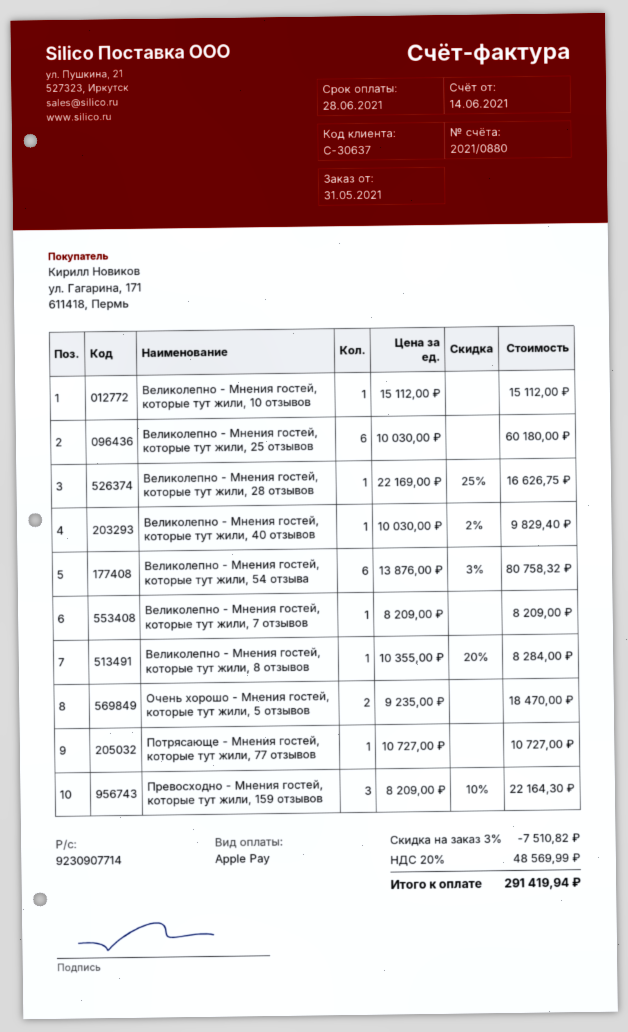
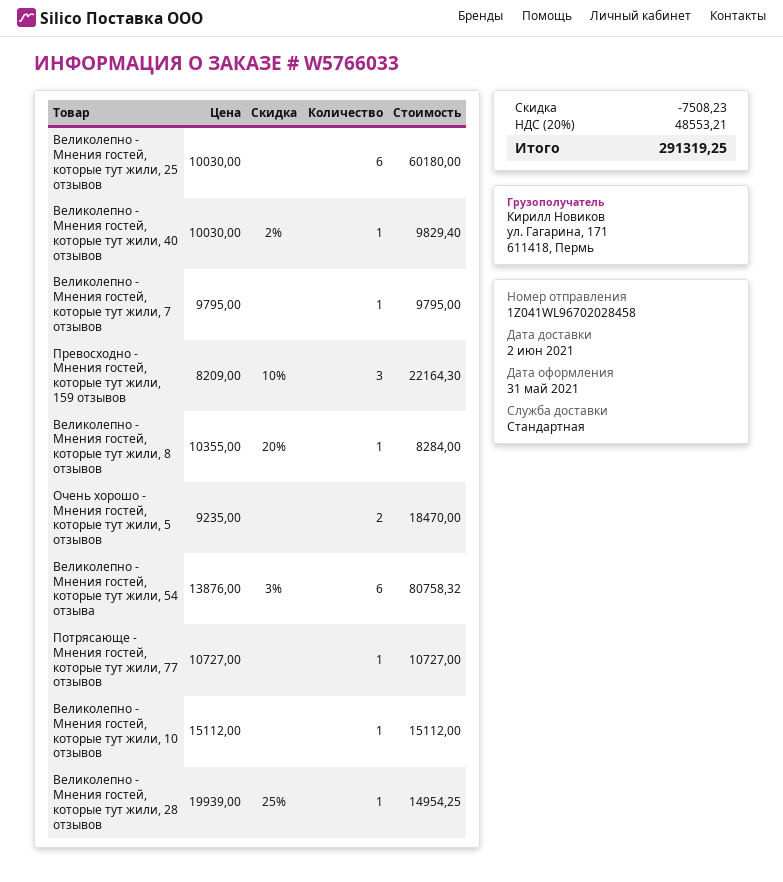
Великолепно - Мнения гостей, которые тут жили, 28 отзывов: 1 x 22169.00 - 25% = 16626.75 -> 1 x 19939.00 - 25% = 14954.25
Великолепно - Мнения гостей, которые тут жили, 7 отзывов: 1 x 8209.00 = 8209.00 -> 1 x 9795.00 = 9795.00
discount: 7510.82 -> 7508.23
tax: 20% = 48569.99 -> 20% = 48553.21
total: 291419.94 -> 291319.25

